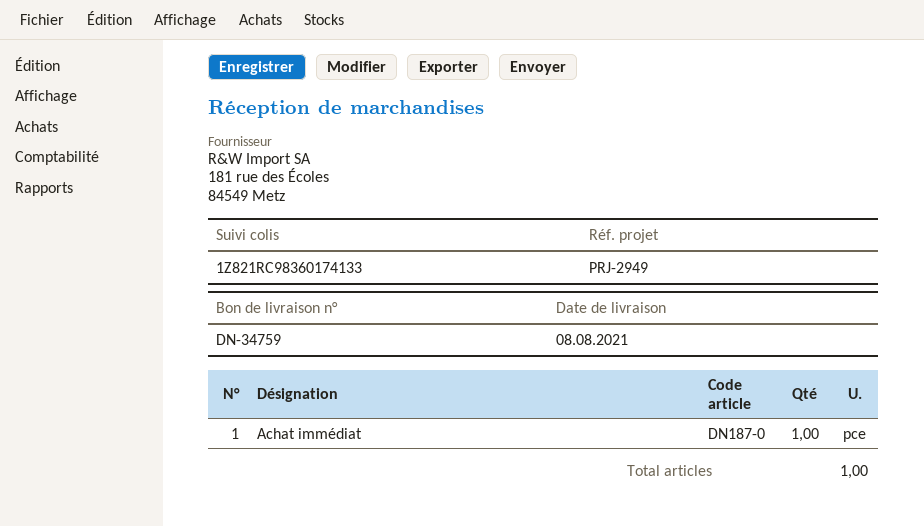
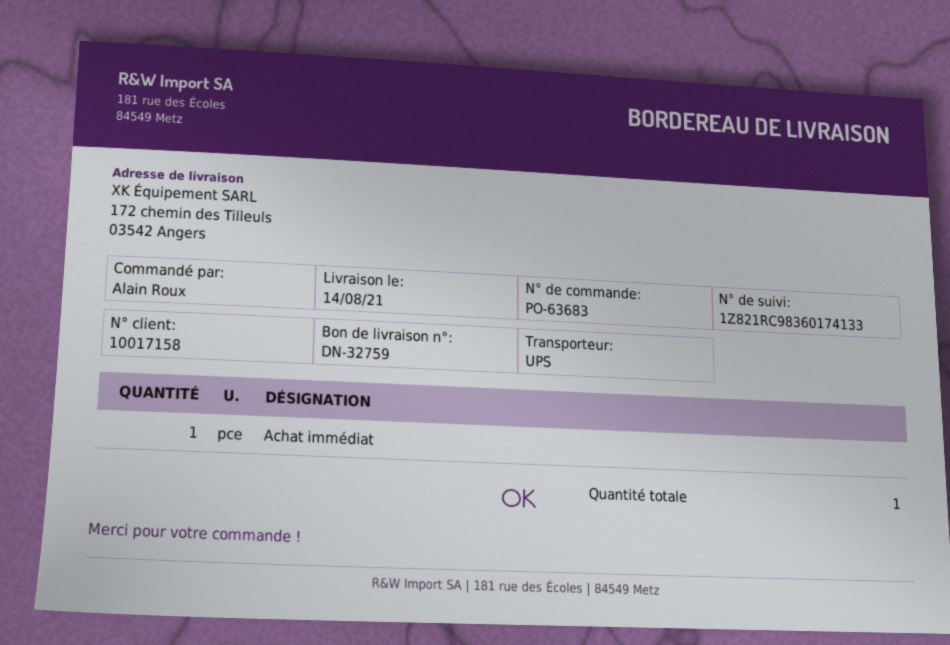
delivery note number: DN-34759 -> DN-32759
delivery date: 2021-08-08 -> 2021-08-14

